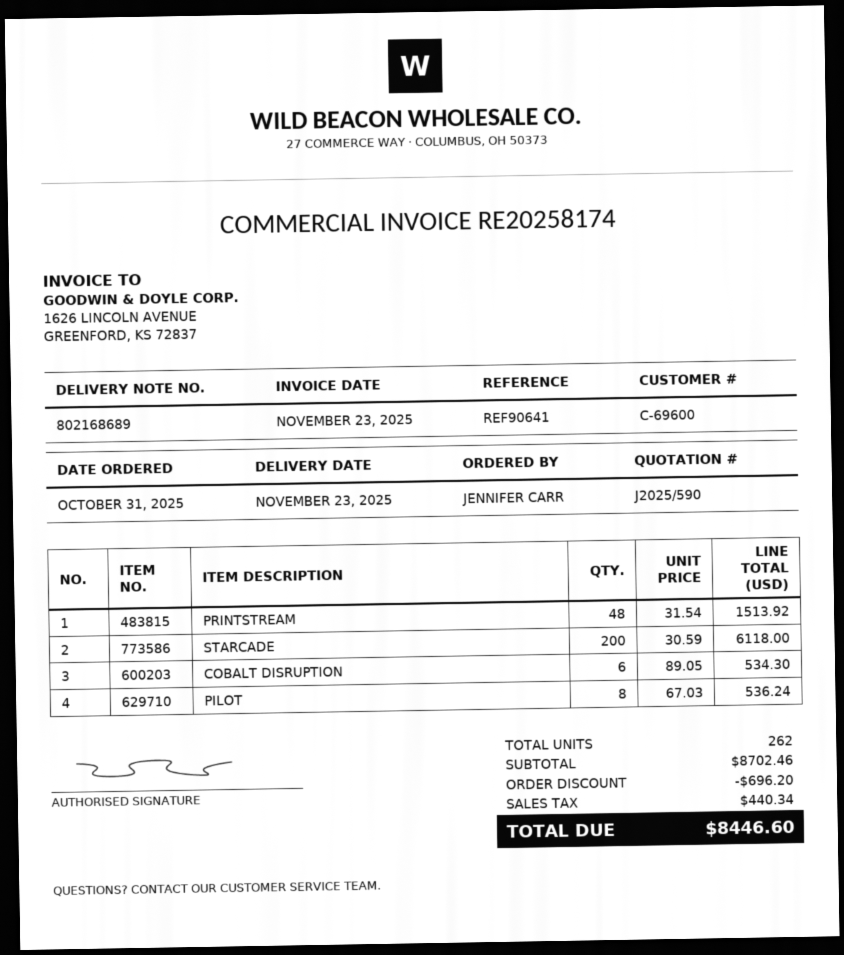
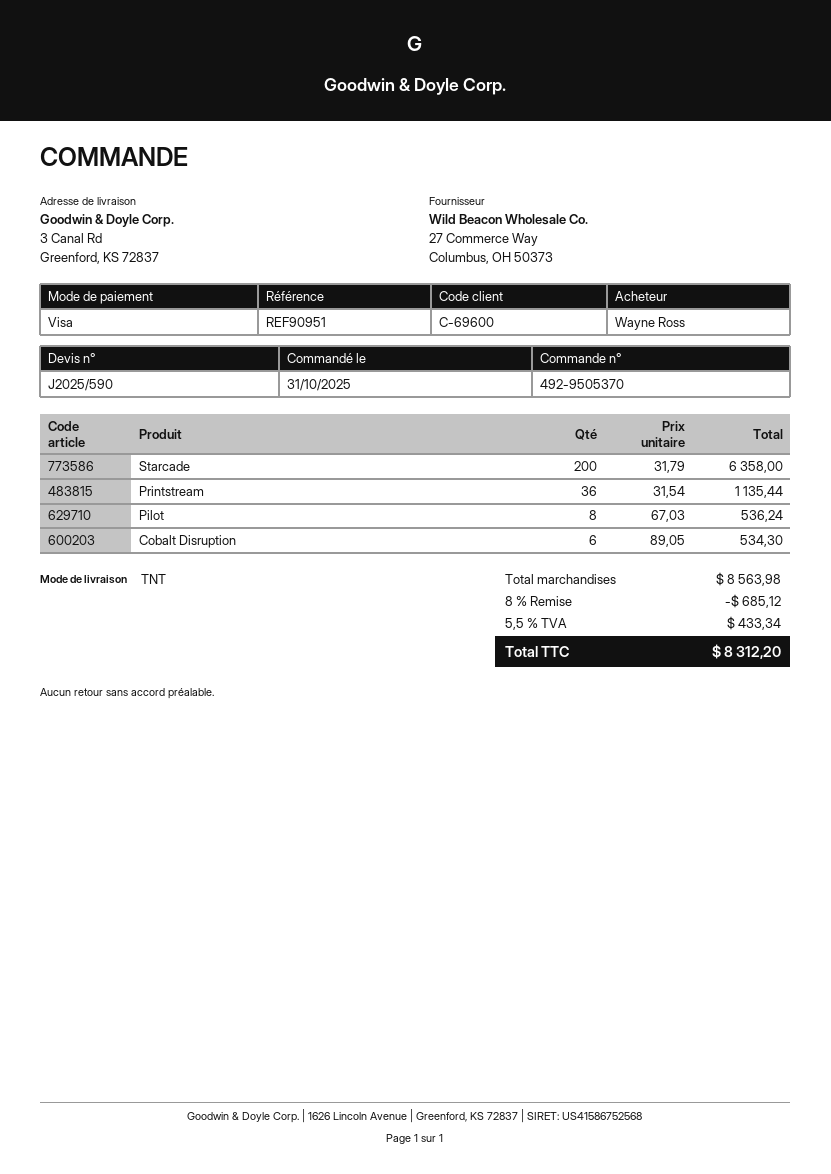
reference: REF90641 -> REF90951
ordered by: JENNIFER CARR -> Wayne Ross
PRINTSTREAM: 48 x 31.54 = 1513.92 -> 36 x 31.54 = 1135.44
STARCADE: 200 x 30.59 = 6118.00 -> 200 x 31.79 = 6358.00
subtotal: 8702.46 -> 8563.98
discount: 696.20 -> 685.12
tax: 440.34 -> 433.34
total: 8446.60 -> 8312.20

